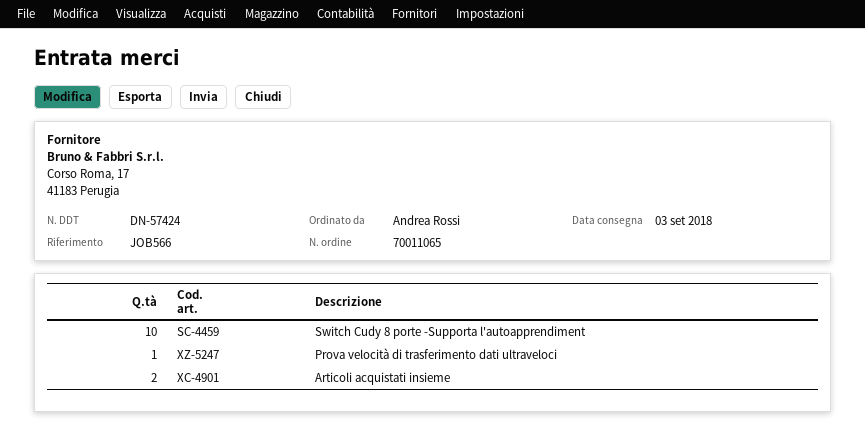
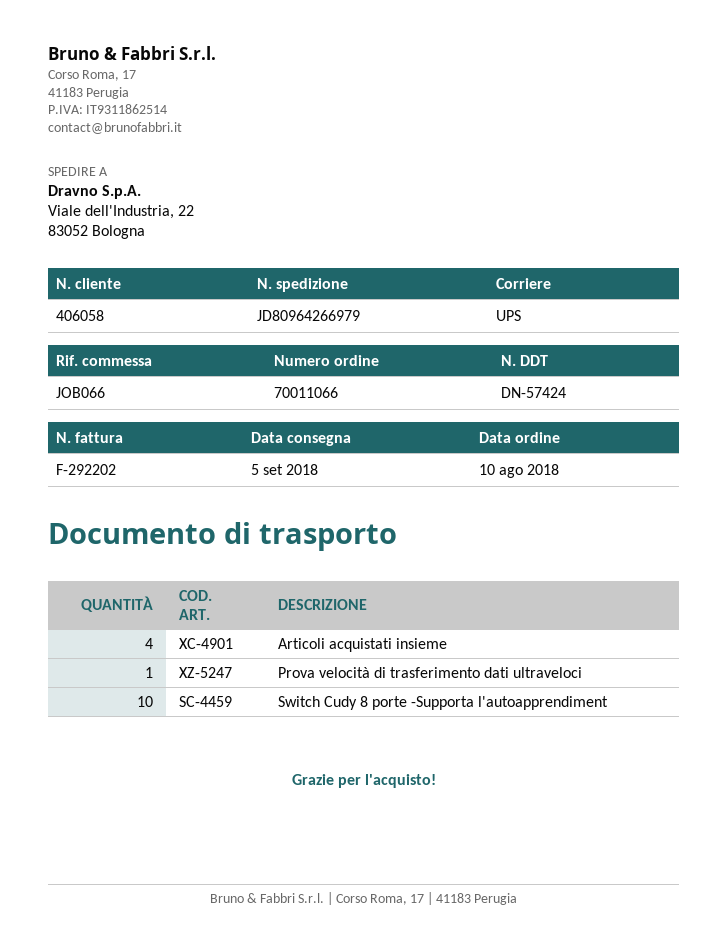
order number: 70011065 -> 70011066
delivery date: 2018-09-03 -> 2018-09-05
reference: JOB566 -> JOB066
Articoli acquistati insieme: 2 -> 4

